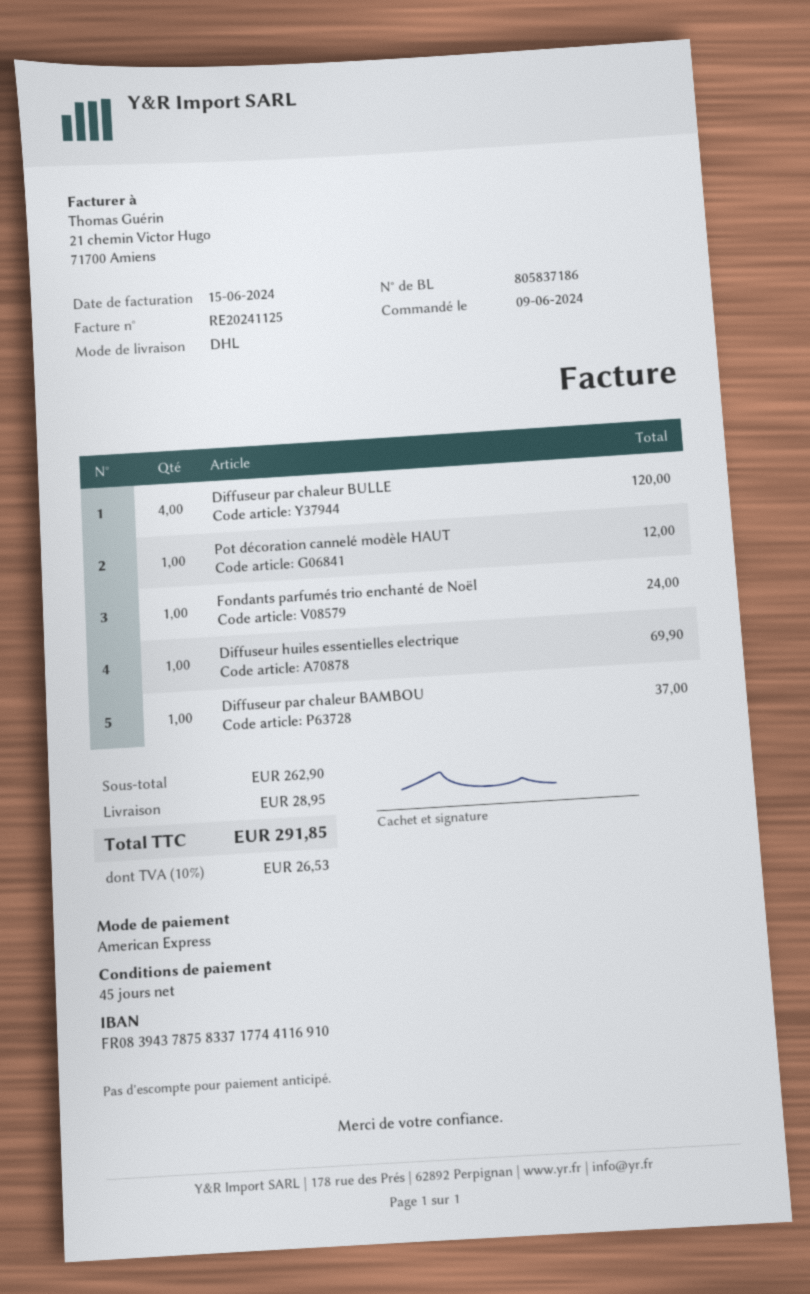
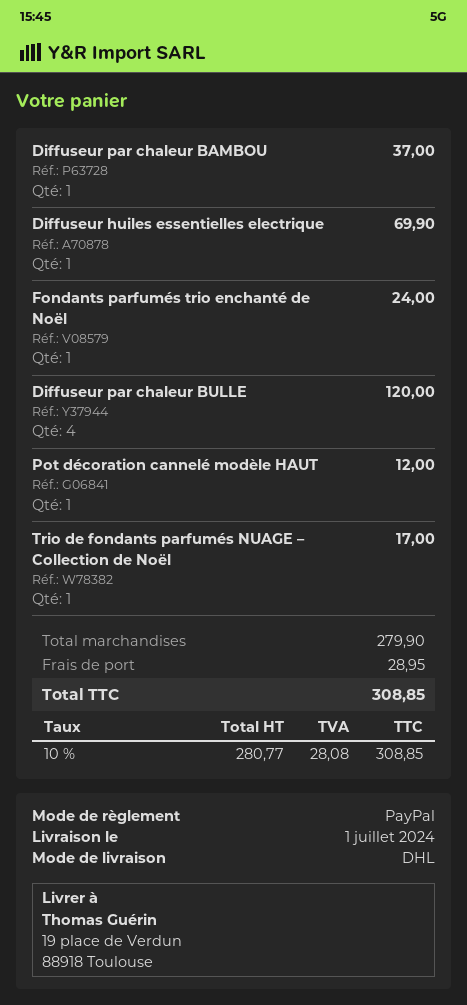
payment method: American Express -> PayPal
Trio de fondants parfumés NUAGE – Collection de Noël: none -> 1 for 17.00
subtotal: 262.90 -> 279.90
tax: 10% = 26.53 -> 10% = 28.08
total: 291.85 -> 308.85

